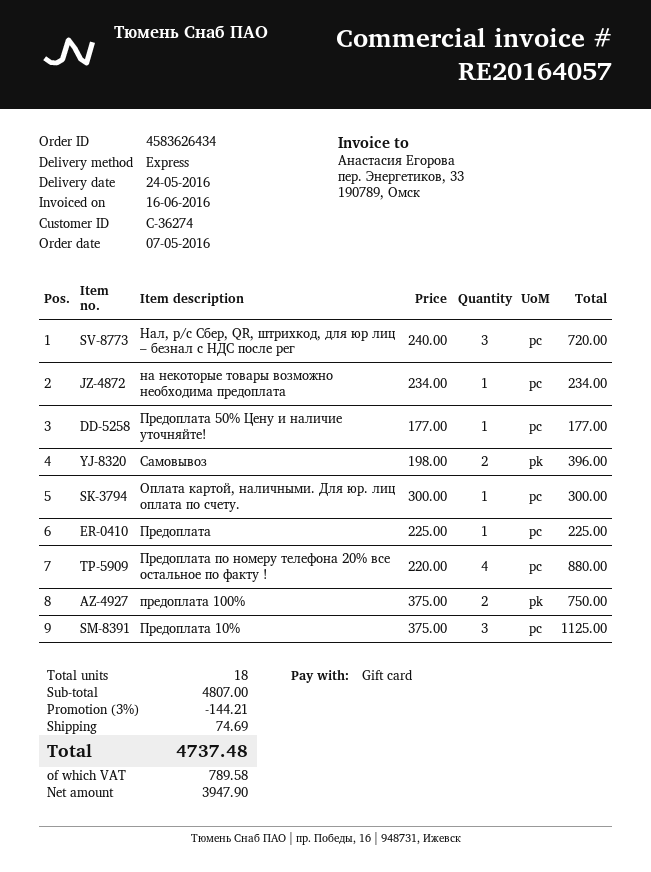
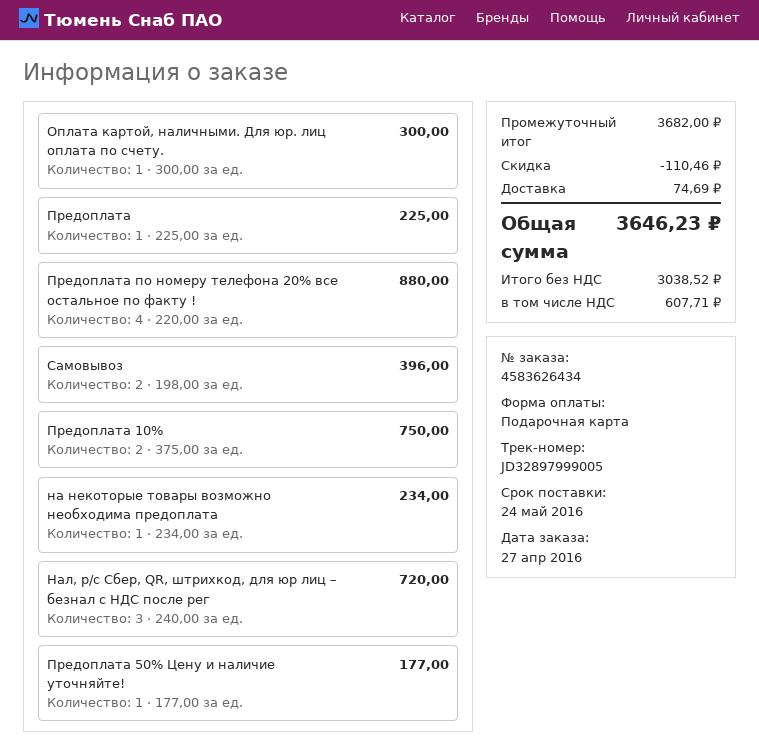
order date: 2016-05-07 -> 2016-04-27
предоплата 100%: 2 x 375.00 = 750.00 -> none
Предоплата 10%: 3 x 375.00 = 1125.00 -> 2 x 375.00 = 750.00
subtotal: 4807.00 -> 3682.00
discount: 144.21 -> 110.46
net: 3947.90 -> 3038.52
tax: 789.58 -> 607.71
total: 4737.48 -> 3646.23

